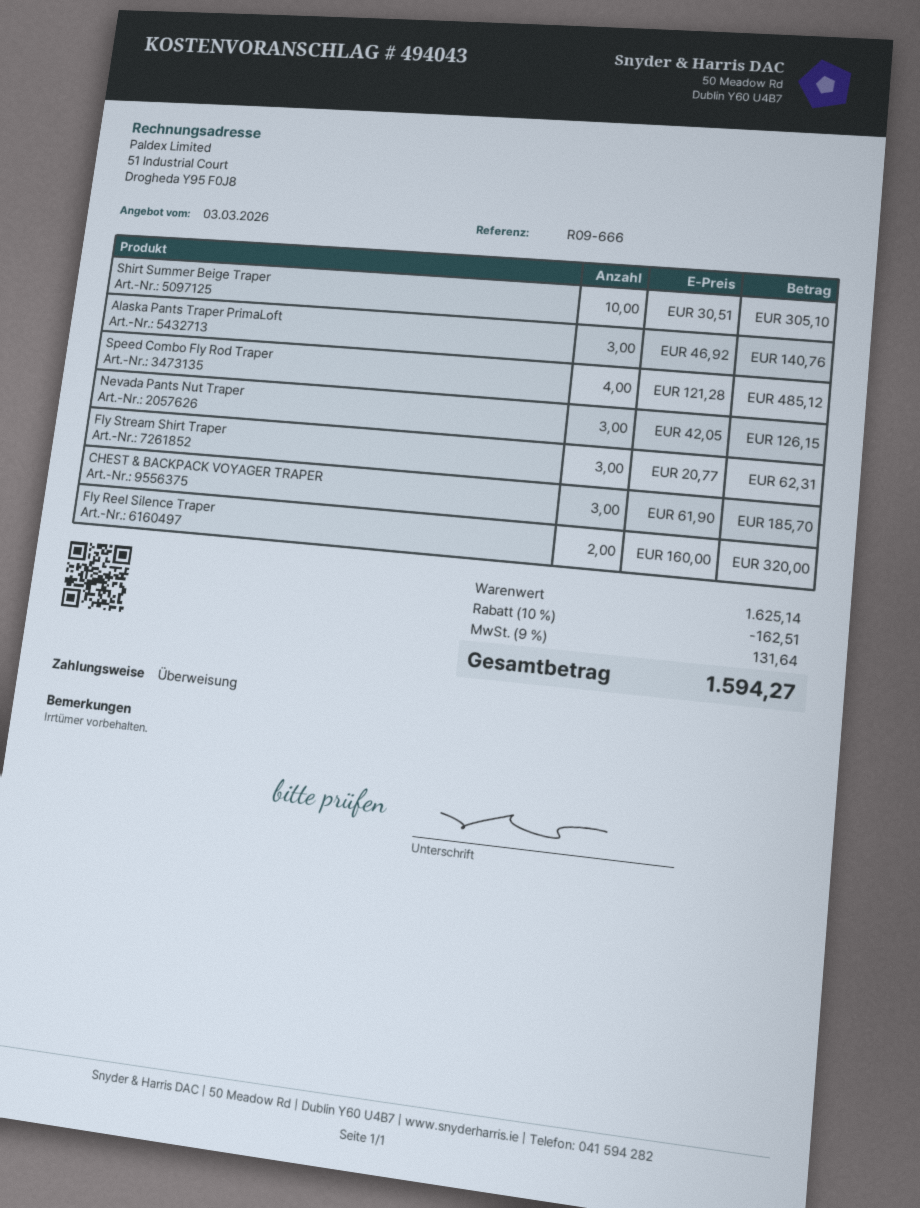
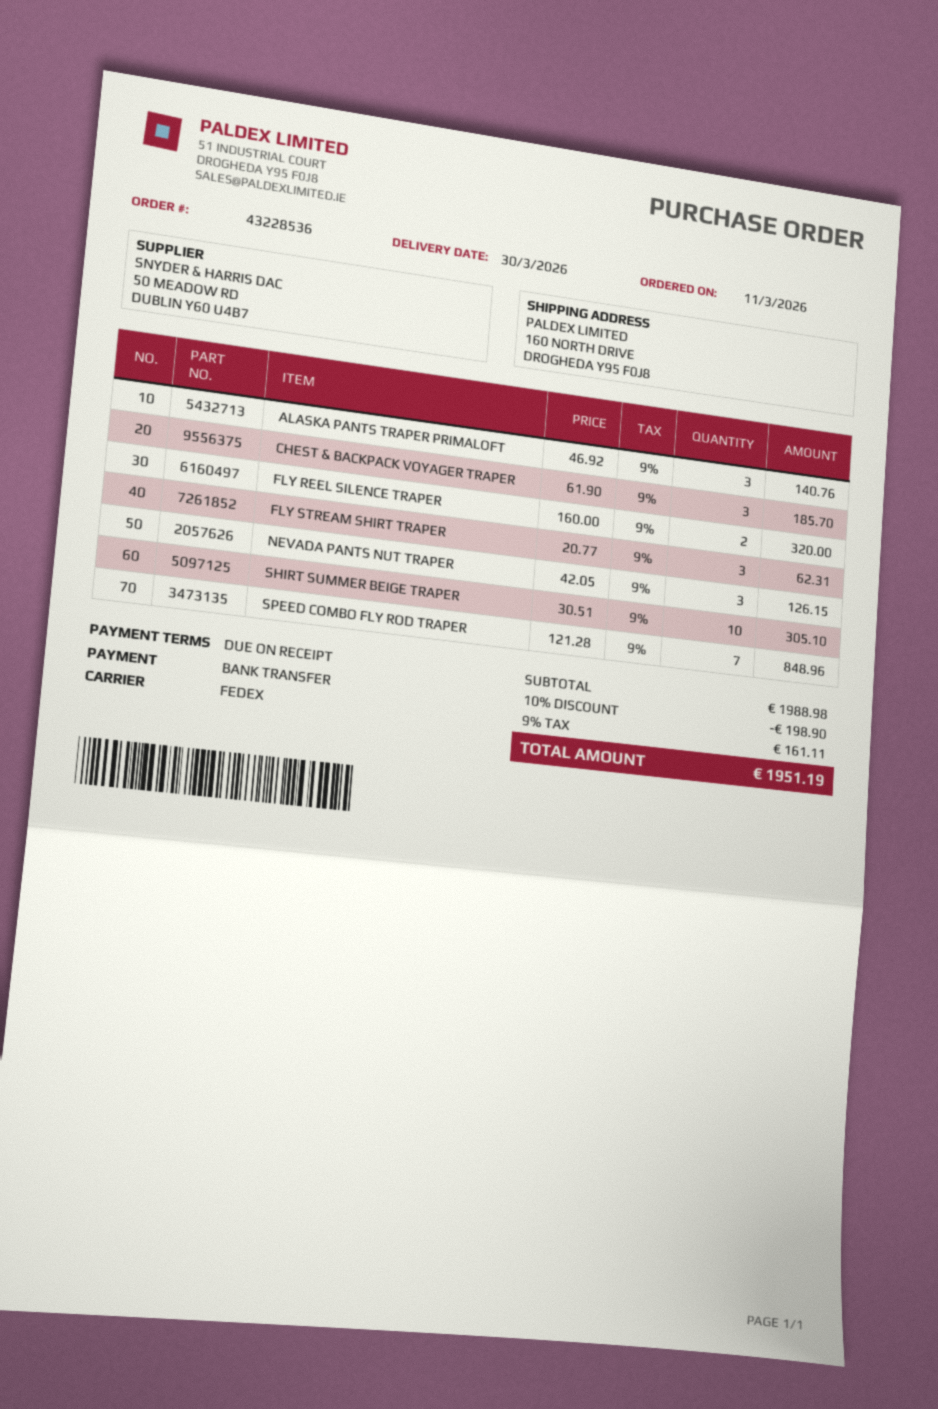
Speed Combo Fly Rod Traper: 4 x 121.28 = 485.12 -> 7 x 121.28 = 848.96
subtotal: 1625.14 -> 1988.98
discount: 10% = 162.51 -> 10% = 198.90
tax: 9% = 131.64 -> 9% = 161.11
total: 1594.27 -> 1951.19

